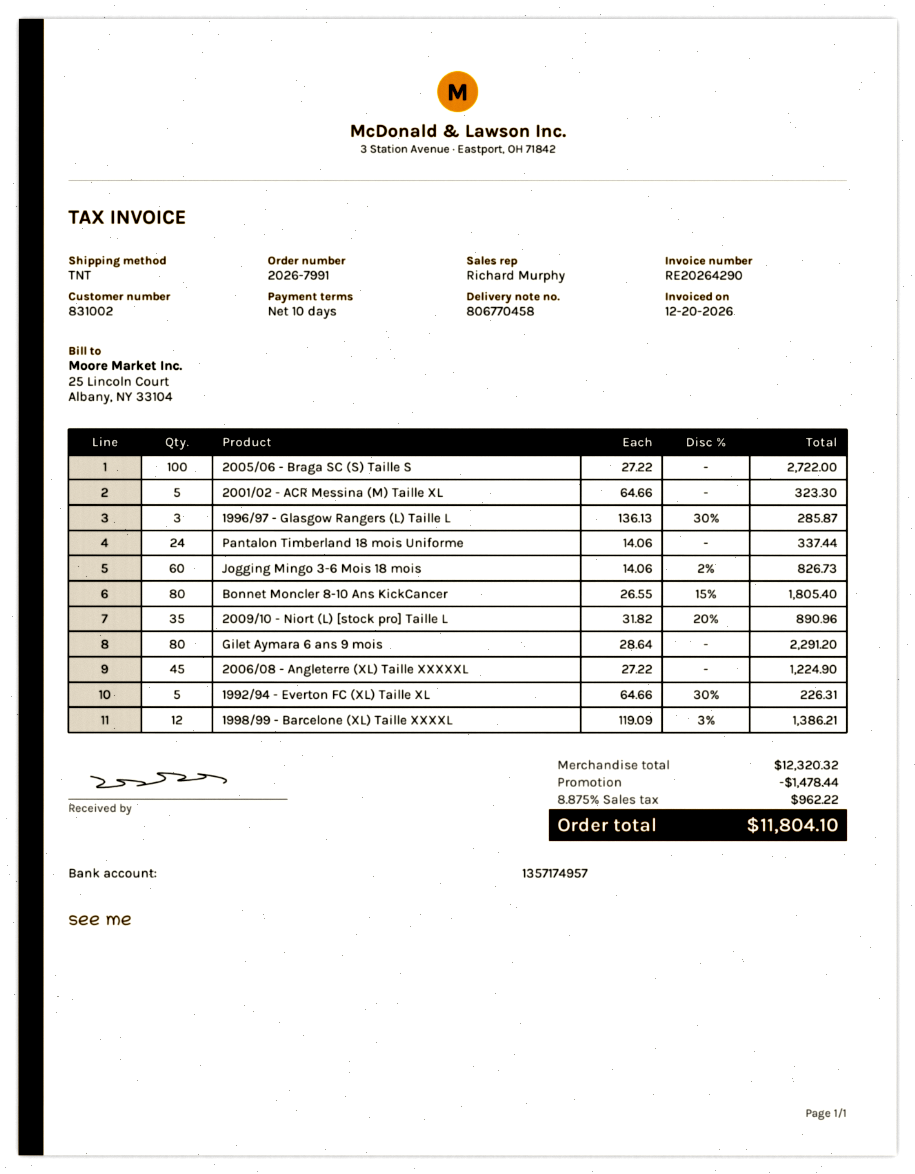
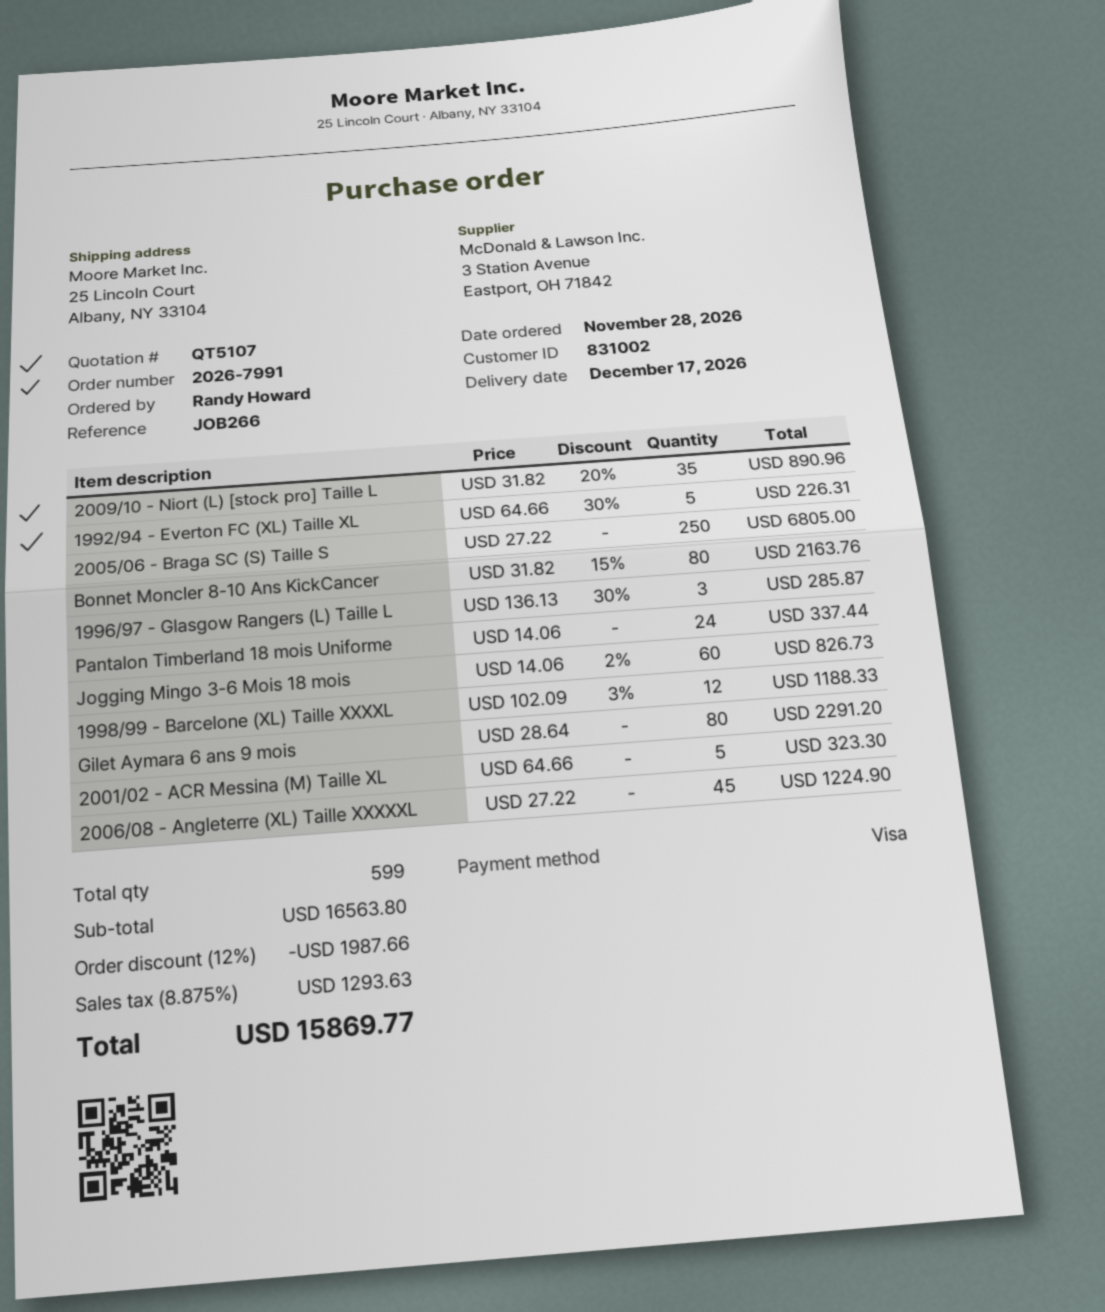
2005/06 - Braga SC (S) Taille S: 100 x 27.22 = 2722.00 -> 250 x 27.22 = 6805.00
Bonnet Moncler 8-10 Ans KickCancer: 80 x 26.55 - 15% = 1805.40 -> 80 x 31.82 - 15% = 2163.76
1998/99 - Barcelone (XL) Taille XXXXL: 12 x 119.09 - 3% = 1386.21 -> 12 x 102.09 - 3% = 1188.33
subtotal: 12320.32 -> 16563.80
discount: 1478.44 -> 1987.66
tax: 8.875% = 962.22 -> 8.875% = 1293.63
total: 11804.10 -> 15869.77

